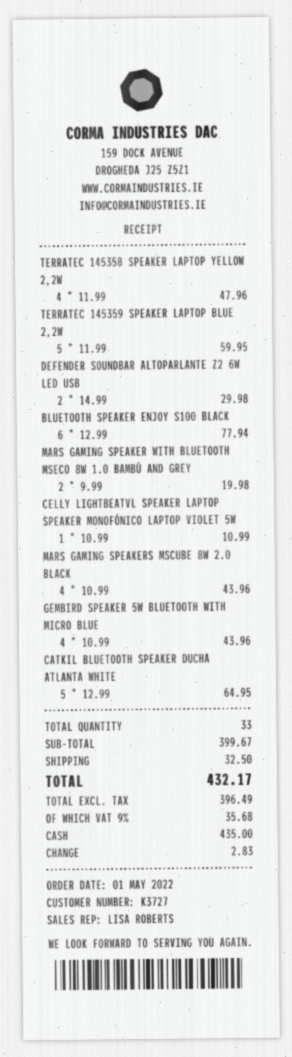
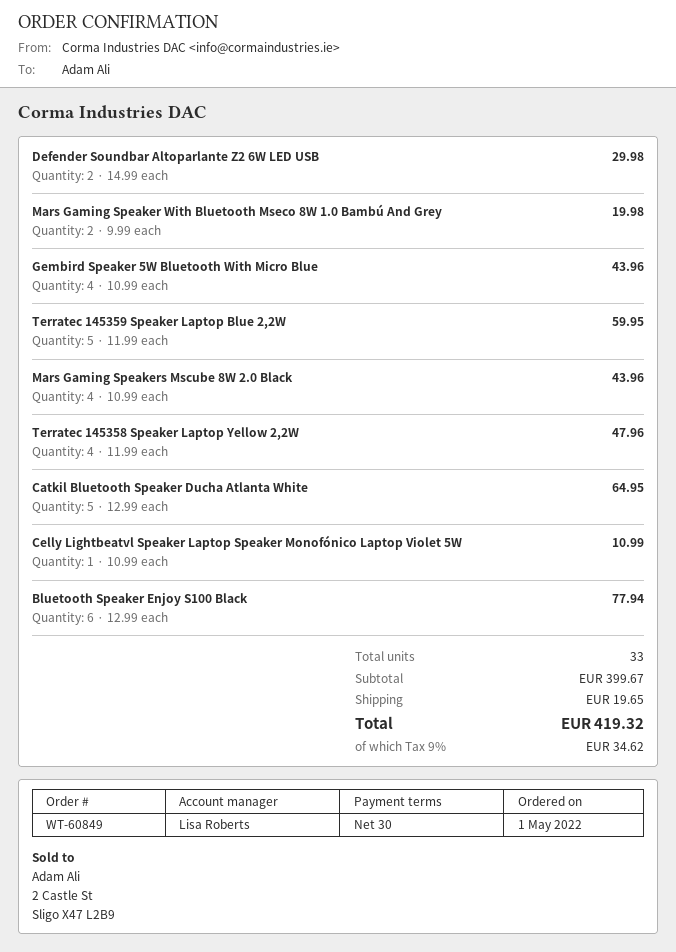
shipping: 32.50 -> 19.65
tax: 9% = 35.68 -> 9% = 34.62
total: 432.17 -> 419.32

